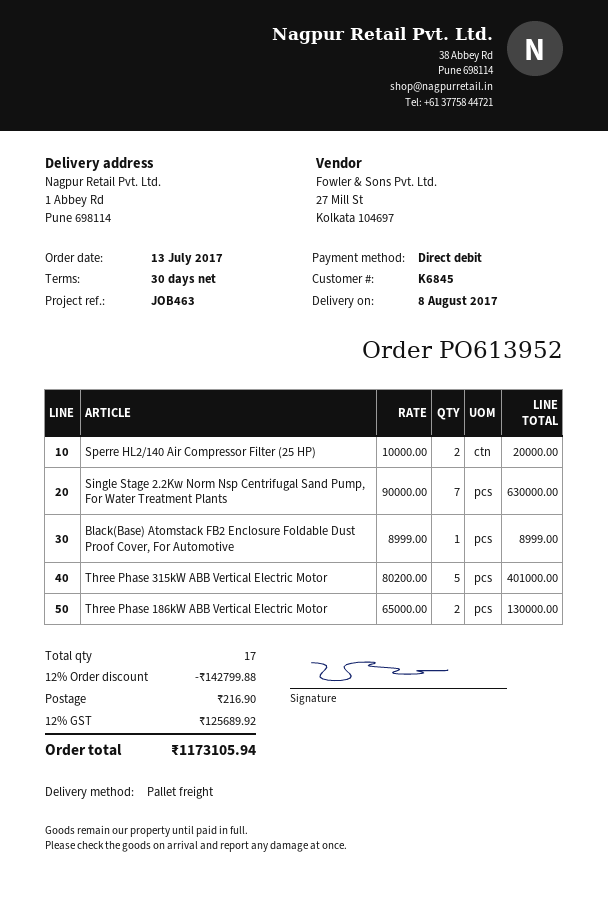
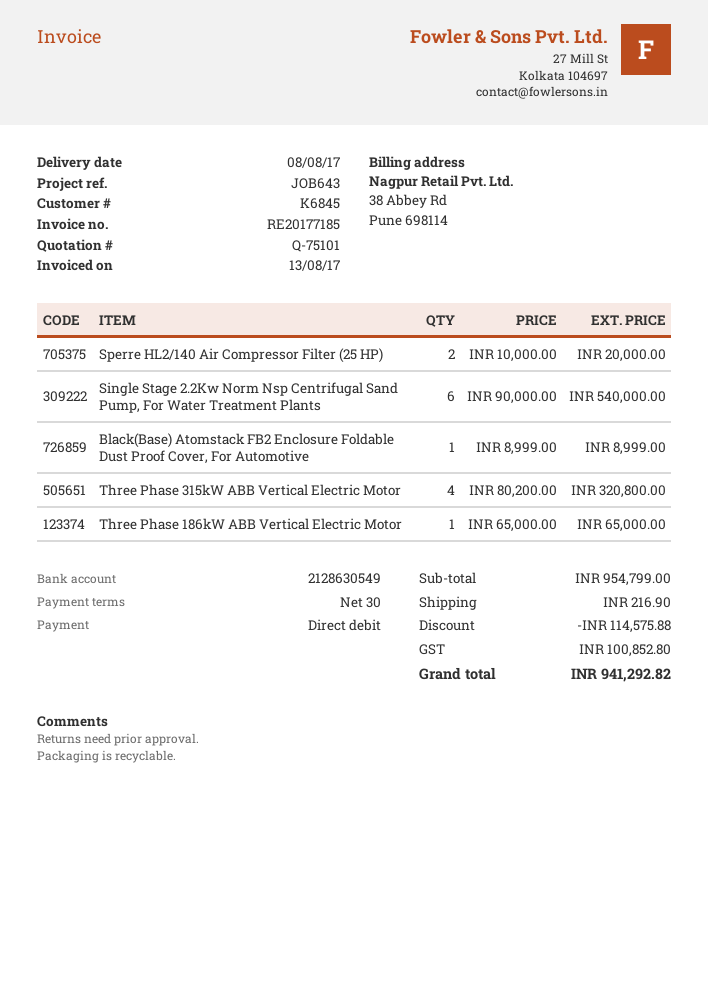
reference: JOB463 -> JOB643
Single Stage 2.2Kw Norm Nsp Centrifugal Sand Pump, For Water Treatment Plants: 7 x 90000.00 = 630000.00 -> 6 x 90000.00 = 540000.00
Three Phase 315kW ABB Vertical Electric Motor: 5 x 80200.00 = 401000.00 -> 4 x 80200.00 = 320800.00
Three Phase 186kW ABB Vertical Electric Motor: 2 x 65000.00 = 130000.00 -> 1 x 65000.00 = 65000.00
discount: 142799.88 -> 114575.88
tax: 125689.92 -> 100852.80
total: 1173105.94 -> 941292.82

